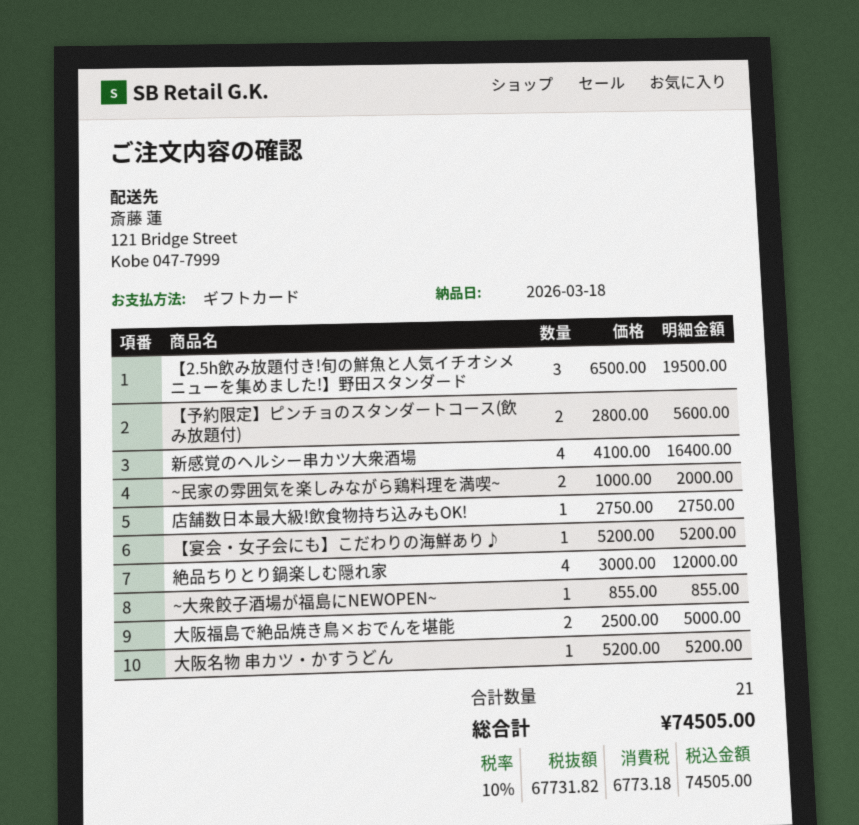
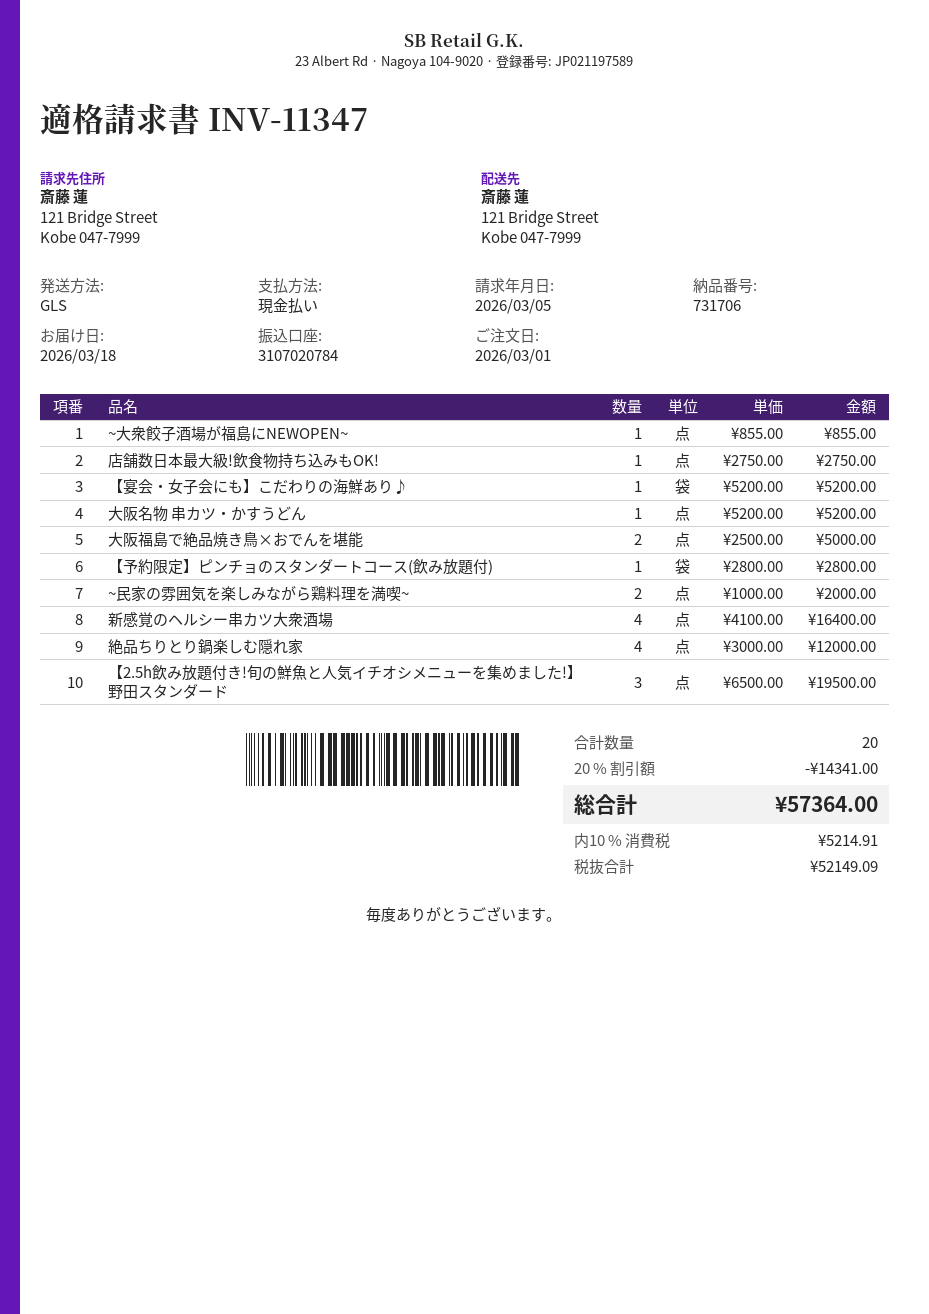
payment method: gift card -> cash
【予約限定】ピンチョのスタンダートコース(飲み放題付): 2 x 2800.00 = 5600.00 -> 1 x 2800.00 = 2800.00
total quantity: 21 -> 20
discount: none -> 20% = 14341.00
net: 67731.82 -> 52149.09
tax: 10% = 6773.18 -> 10% = 5214.91
total: 74505.00 -> 57364.00

